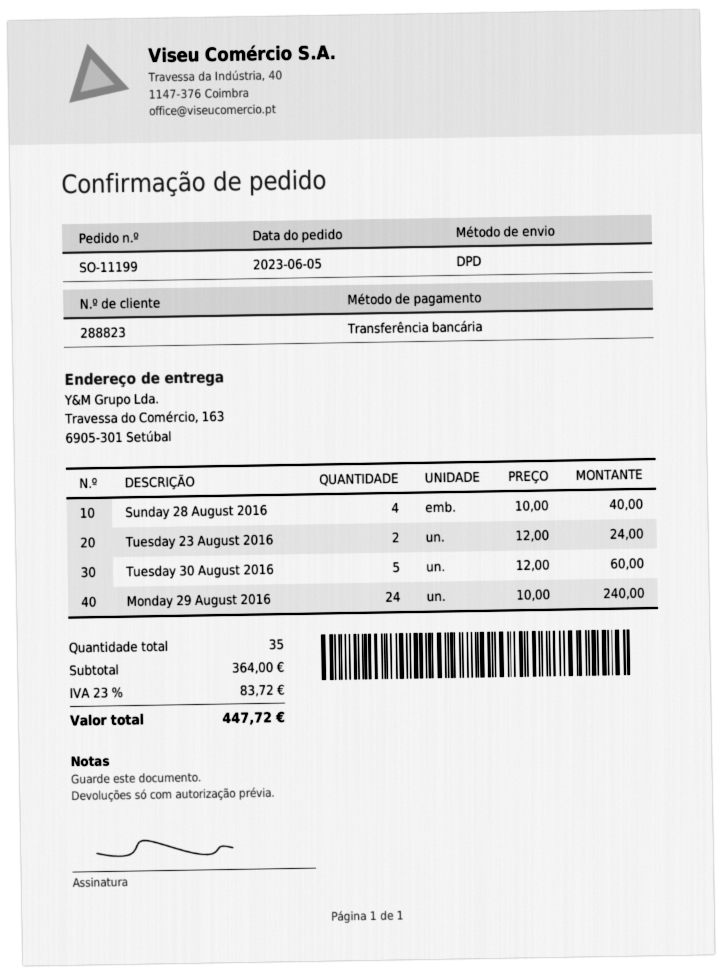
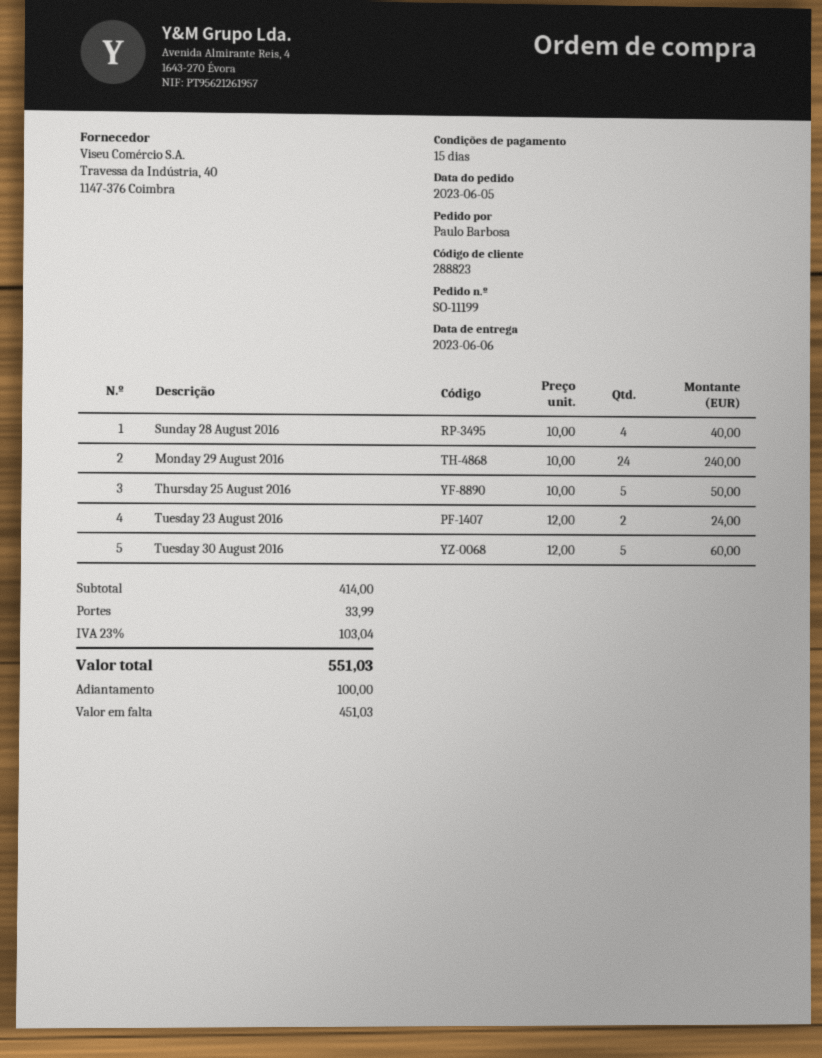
Thursday 25 August 2016: none -> 5 x 10.00 = 50.00
subtotal: 364.00 -> 414.00
shipping: none -> 33.99
tax: 23% = 83.72 -> 23% = 103.04
total: 447.72 -> 551.03

